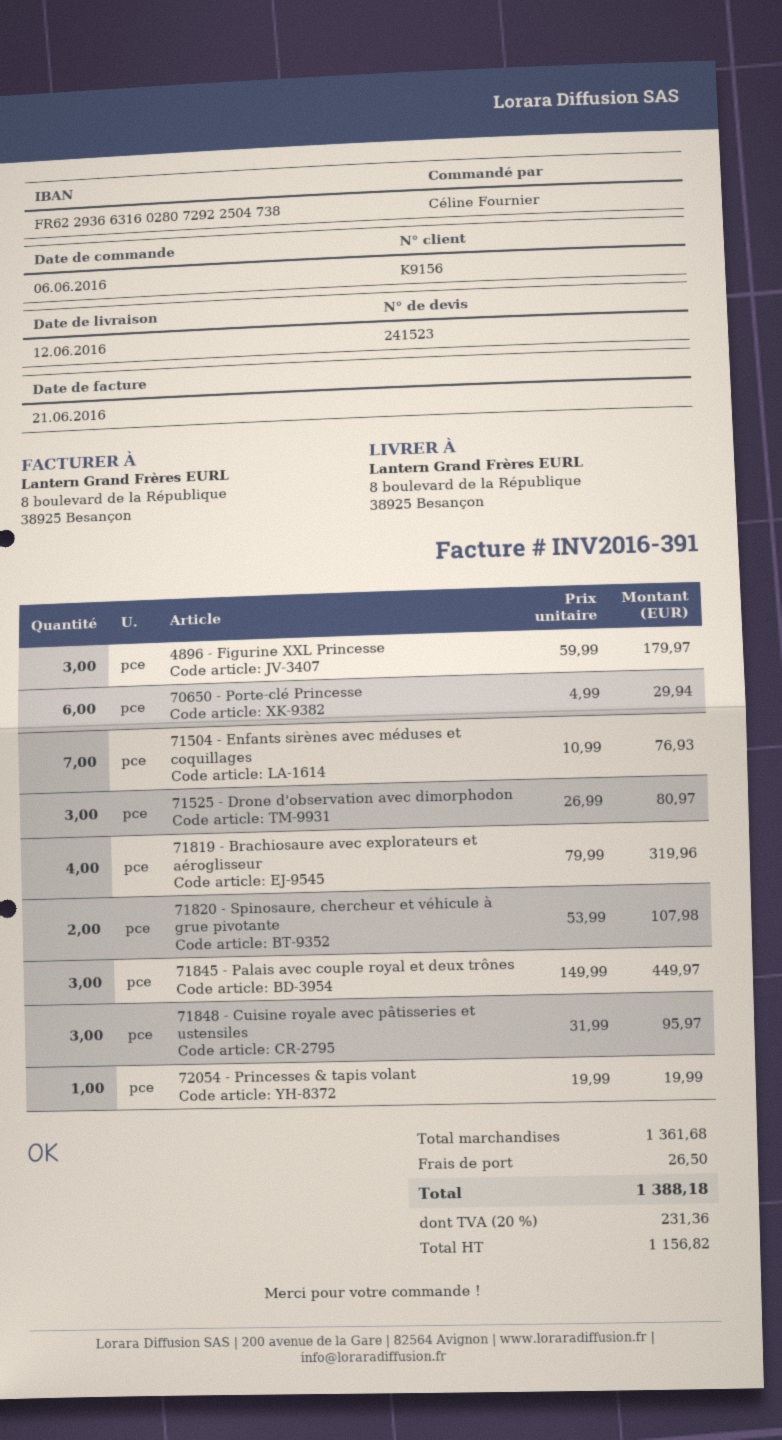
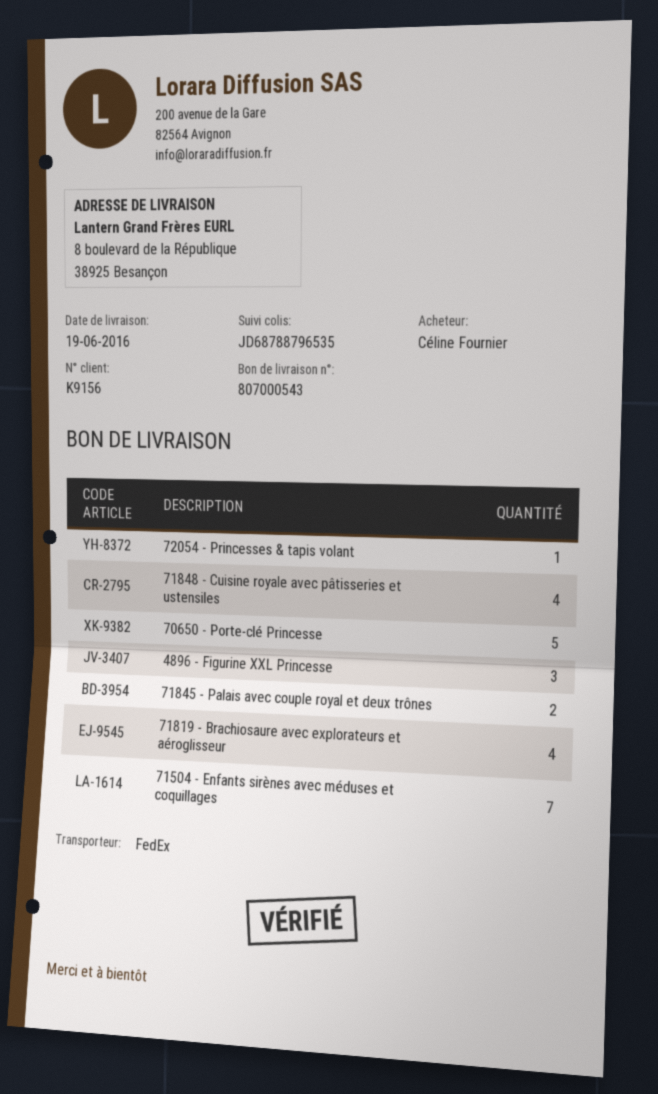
delivery date: 2016-06-12 -> 2016-06-19
70650 - Porte-clé Princesse: 6 -> 5
71525 - Drone d'observation avec dimorphodon: 3 -> none
71820 - Spinosaure, chercheur et véhicule à grue pivotante: 2 -> none
71845 - Palais avec couple royal et deux trônes: 3 -> 2
71848 - Cuisine royale avec pâtisseries et ustensiles: 3 -> 4

